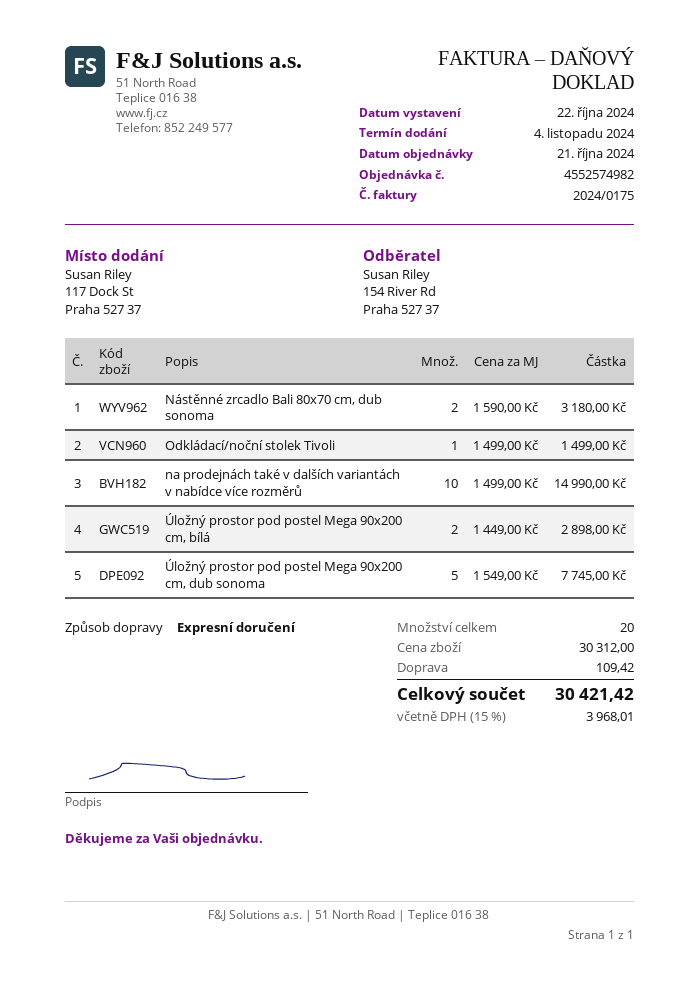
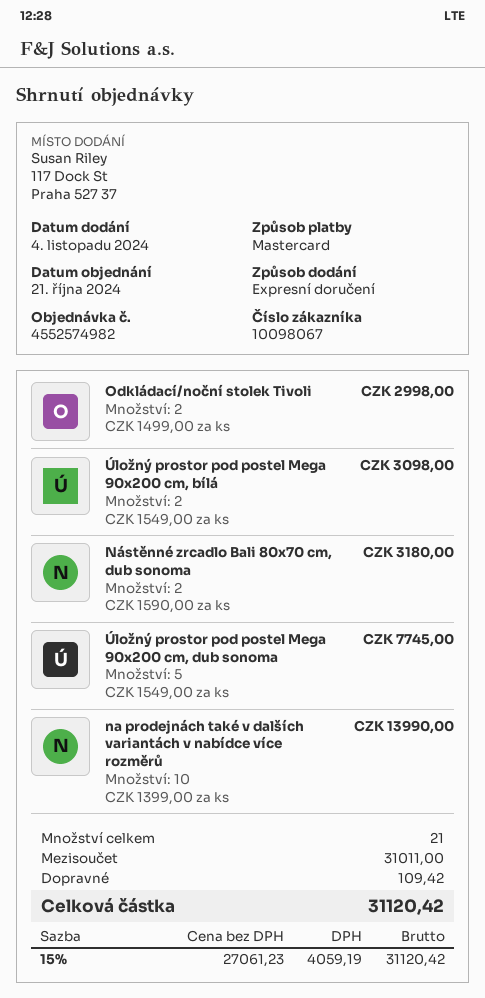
Odkládací/noční stolek Tivoli: 1 x 1499.00 = 1499.00 -> 2 x 1499.00 = 2998.00
na prodejnách také v dalších variantách v nabídce více rozměrů: 10 x 1499.00 = 14990.00 -> 10 x 1399.00 = 13990.00
Úložný prostor pod postel Mega 90x200 cm, bílá: 2 x 1449.00 = 2898.00 -> 2 x 1549.00 = 3098.00
total quantity: 20 -> 21
subtotal: 30312.00 -> 31011.00
tax: 15% = 3968.01 -> 15% = 4059.19
total: 30421.42 -> 31120.42

